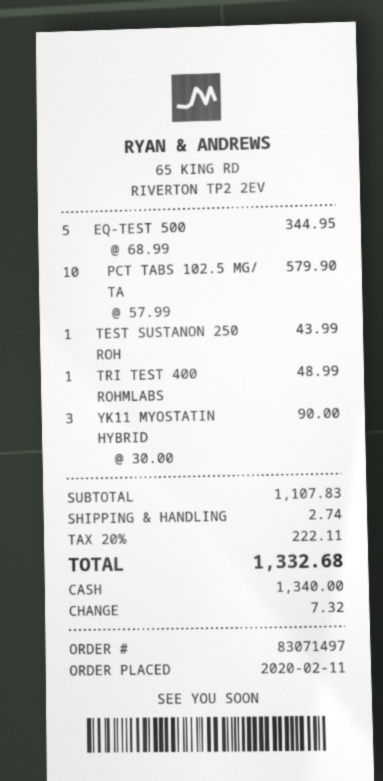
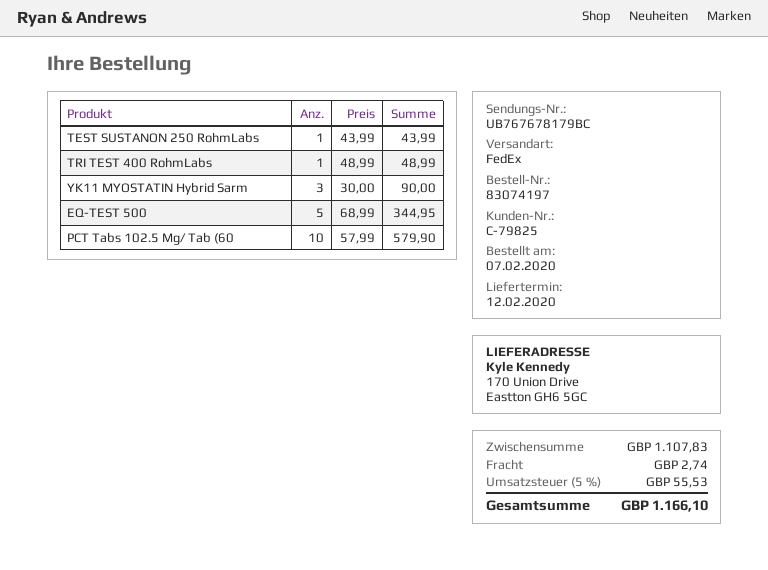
order number: 83071497 -> 83074197
order date: 2020-02-11 -> 2020-02-07
tax: 20% = 222.11 -> 5% = 55.53
total: 1332.68 -> 1166.10

